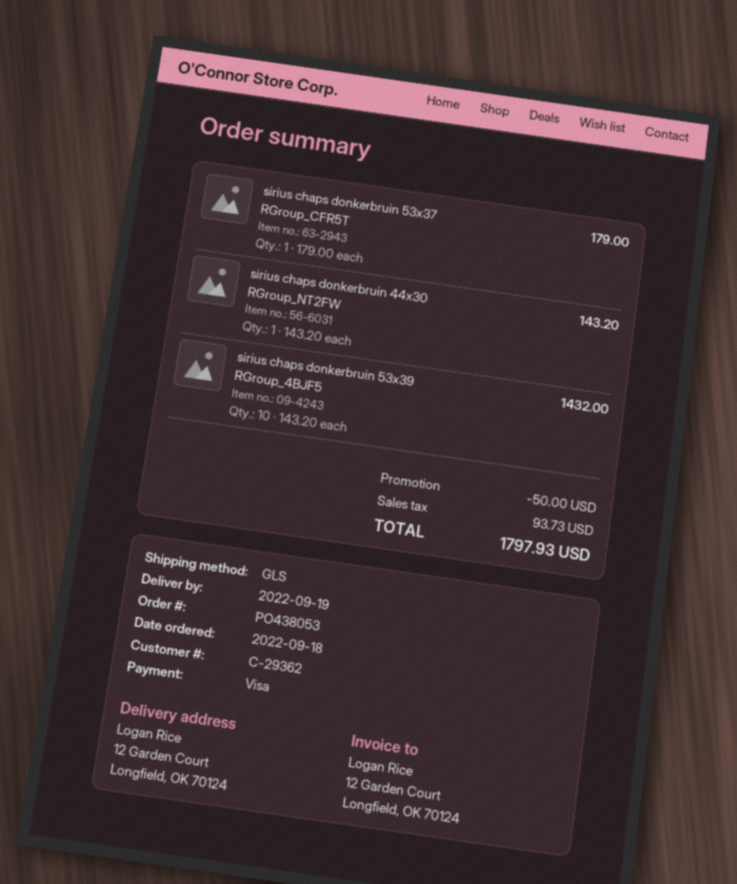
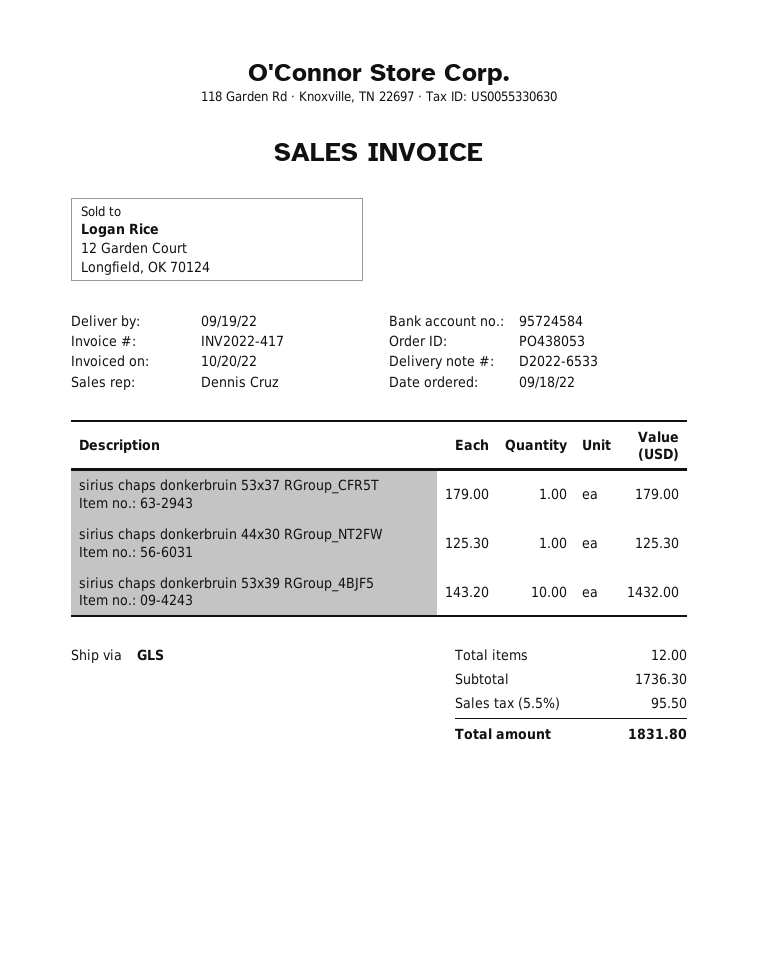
sirius chaps donkerbruin 44x30 RGroup_NT2FW: 1 x 143.20 = 143.20 -> 1 x 125.30 = 125.30
discount: 50.00 -> none
tax: 93.73 -> 95.50
total: 1797.93 -> 1831.80

